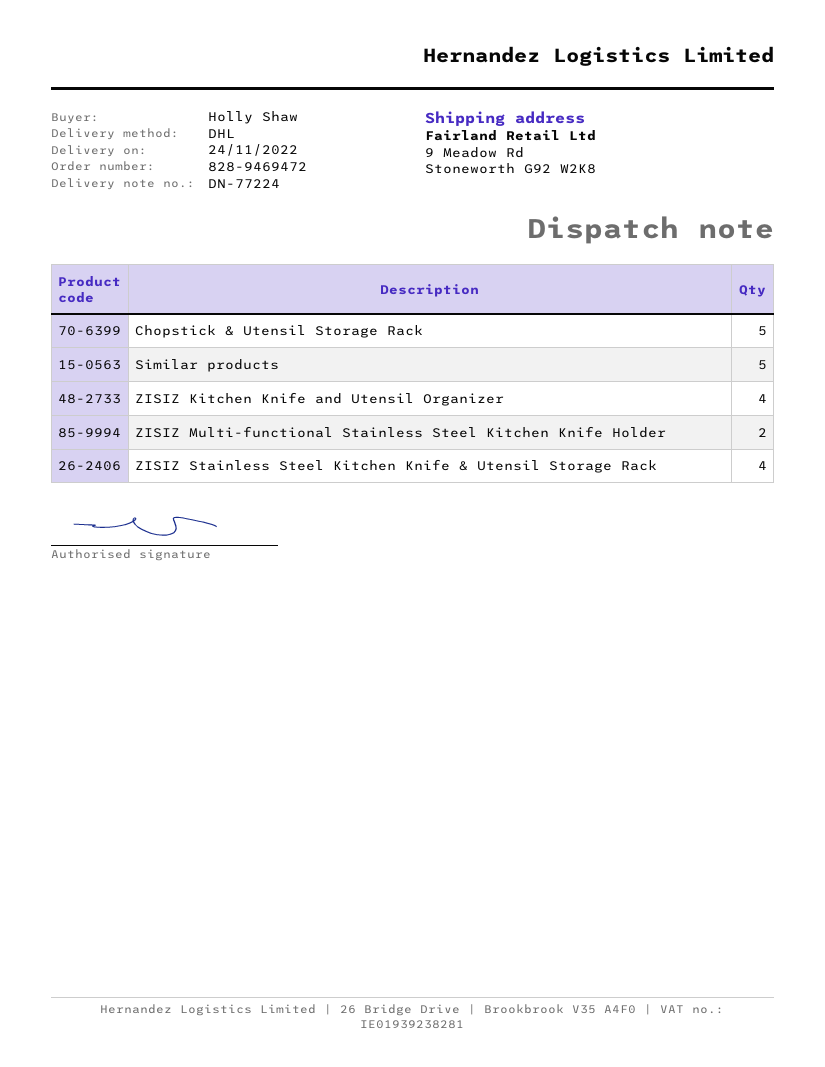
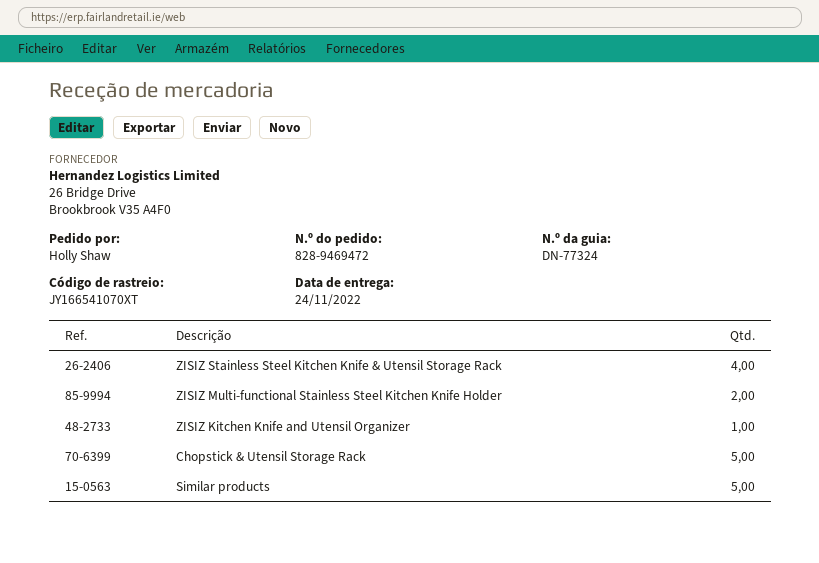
delivery note number: DN-77224 -> DN-77324
ZISIZ Kitchen Knife and Utensil Organizer: 4 -> 1

